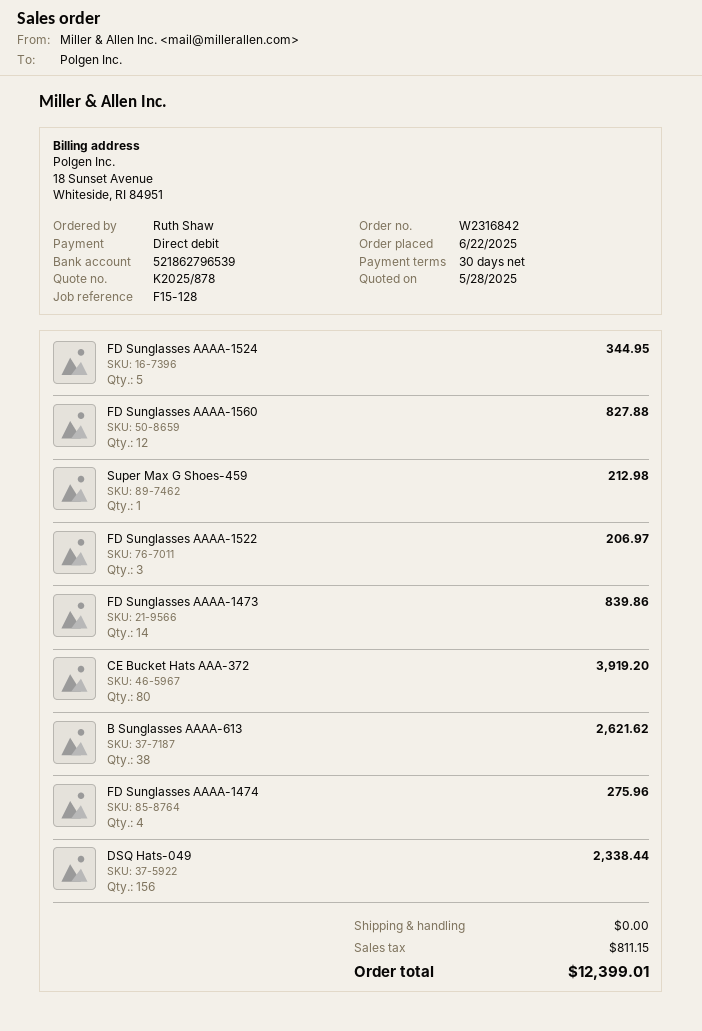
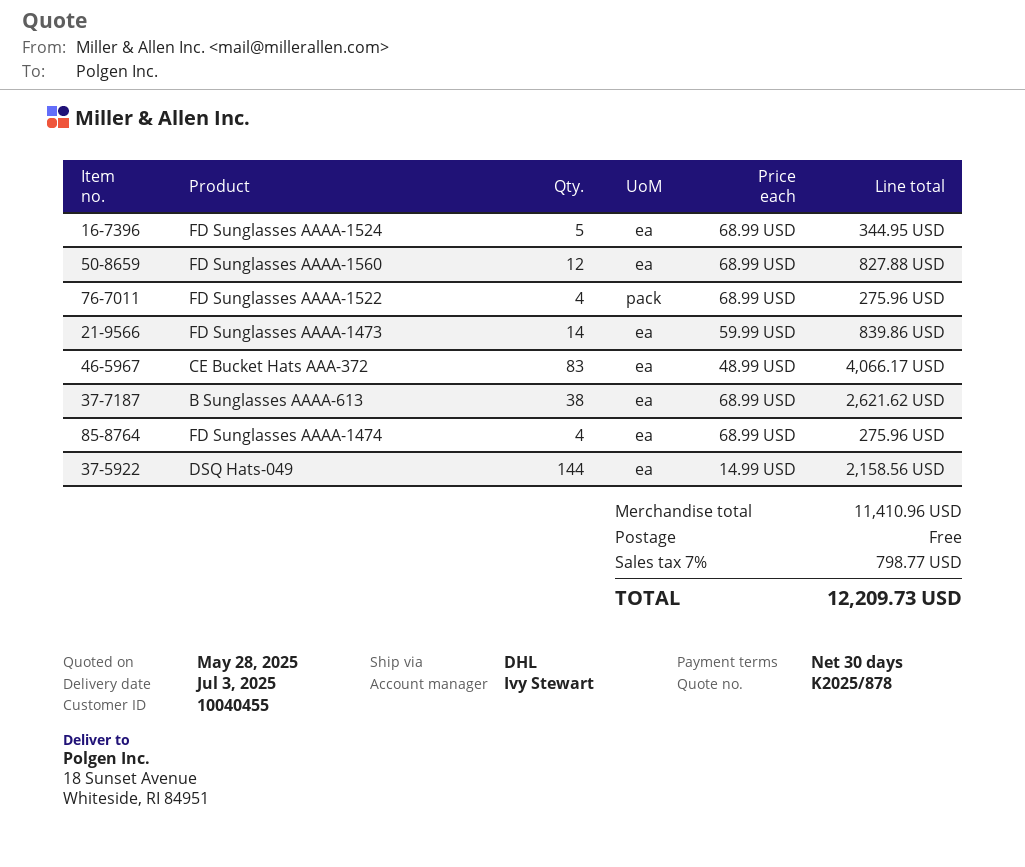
Super Max G Shoes-459: 1 for 212.98 -> none
FD Sunglasses AAAA-1522: 3 for 206.97 -> 4 for 275.96
CE Bucket Hats AAA-372: 80 for 3919.20 -> 83 for 4066.17
DSQ Hats-049: 156 for 2338.44 -> 144 for 2158.56
tax: 811.15 -> 798.77
total: 12399.01 -> 12209.73

